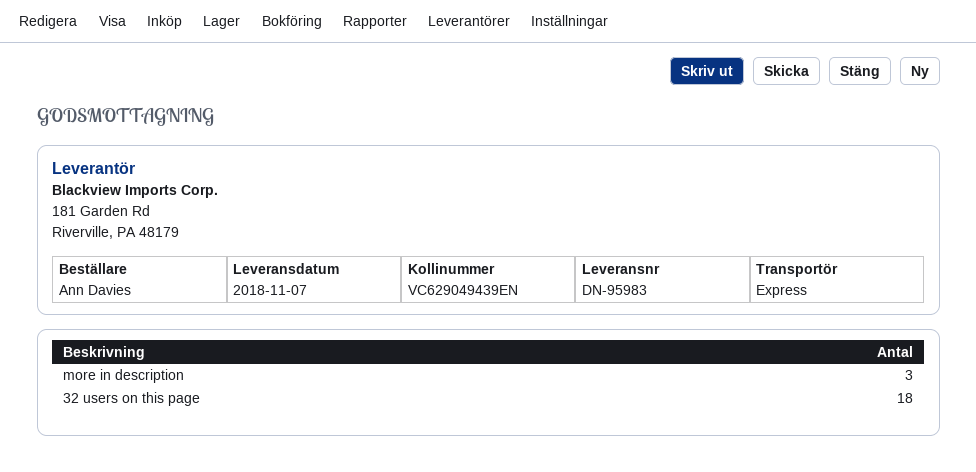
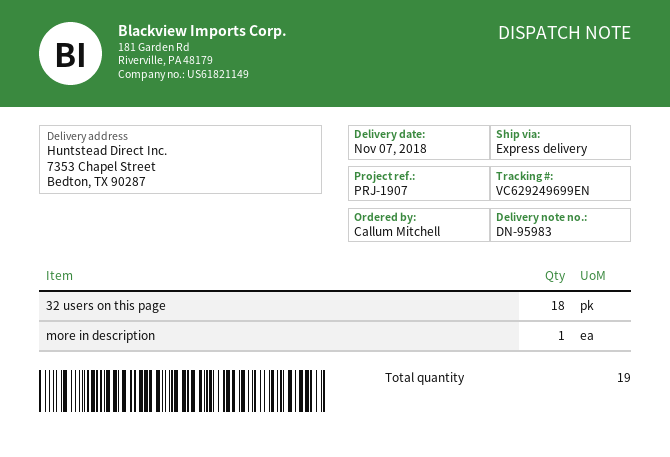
ordered by: Ann Davies -> Callum Mitchell
tracking number: VC629049439EN -> VC629249699EN
more in description: 3 -> 1

